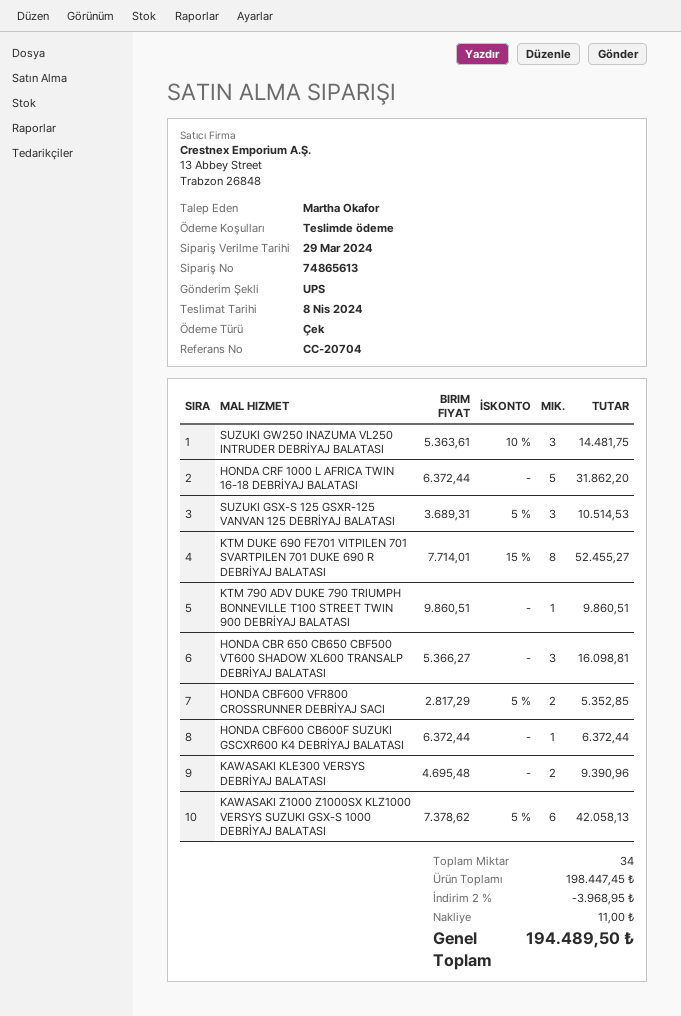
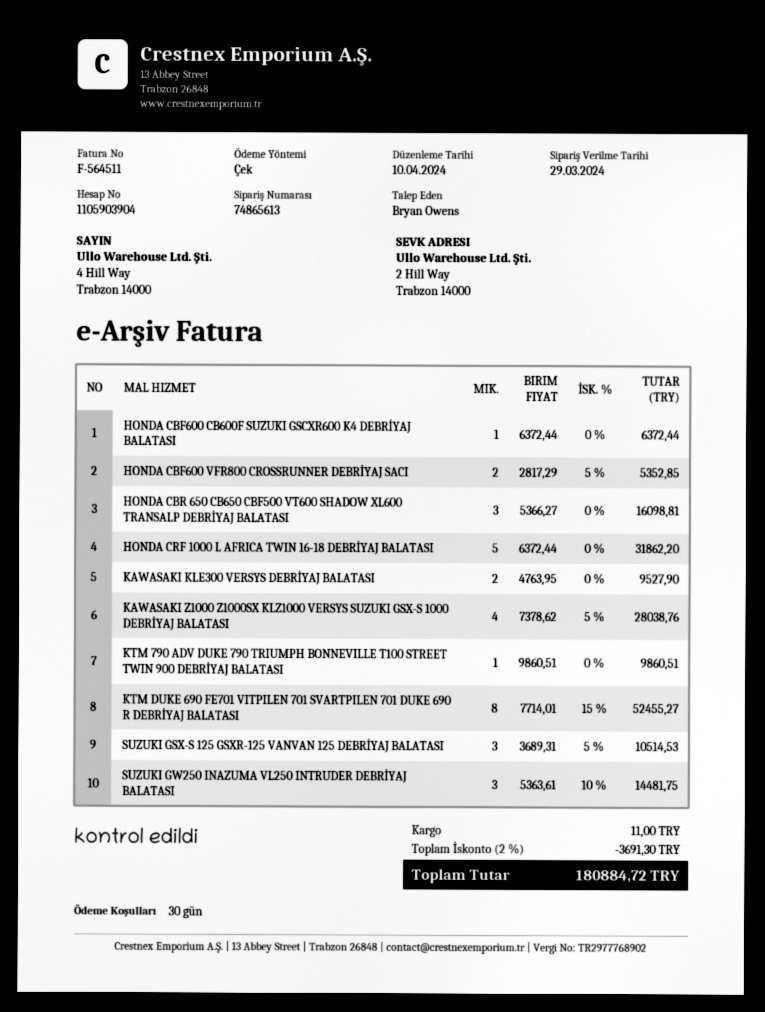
payment terms: on receipt -> 30 days
ordered by: Martha Okafor -> Bryan Owens
KAWASAKI KLE300 VERSYS DEBRİYAJ BALATASI: 2 x 4695.48 = 9390.96 -> 2 x 4763.95 = 9527.90
KAWASAKI Z1000 Z1000SX KLZ1000 VERSYS SUZUKI GSX-S 1000 DEBRİYAJ BALATASI: 6 x 7378.62 - 5% = 42058.13 -> 4 x 7378.62 - 5% = 28038.76
discount: 2% = 3968.95 -> 2% = 3691.30
total: 194489.50 -> 180884.72

